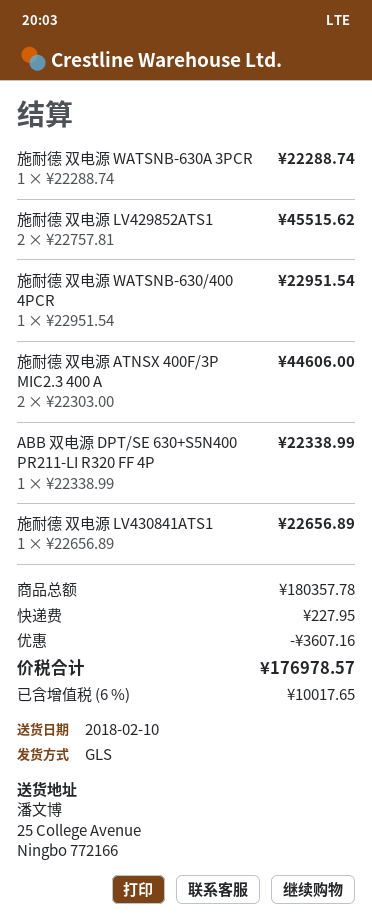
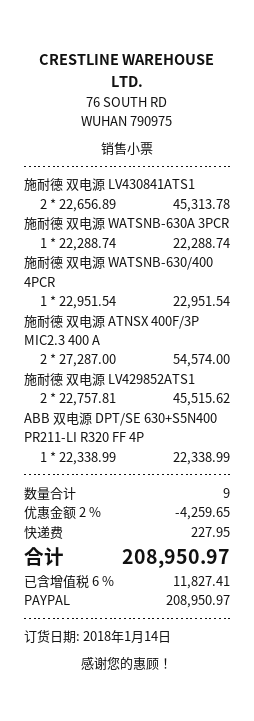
施耐德 双电源 ATNSX 400F/3P MIC2.3 400 A: 2 x 22303.00 = 44606.00 -> 2 x 27287.00 = 54574.00
施耐德 双电源 LV430841ATS1: 1 x 22656.89 = 22656.89 -> 2 x 22656.89 = 45313.78
discount: 3607.16 -> 4259.65
tax: 6% = 10017.65 -> 6% = 11827.41
total: 176978.57 -> 208950.97

